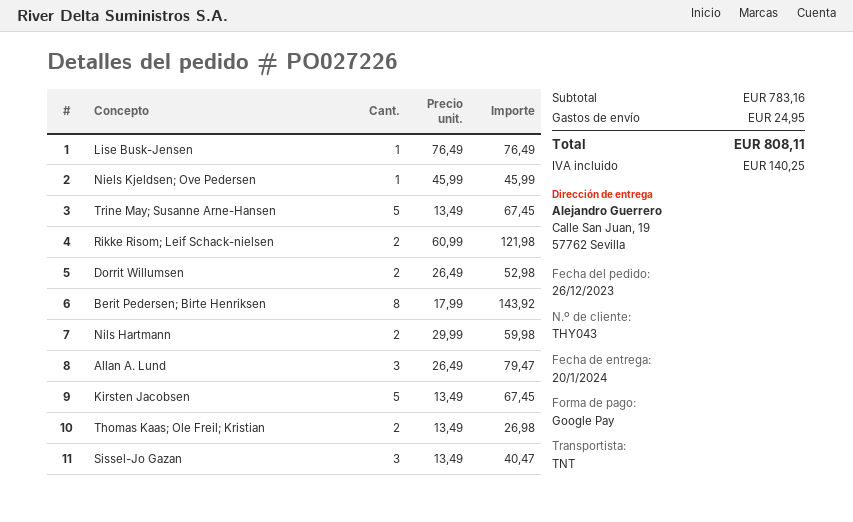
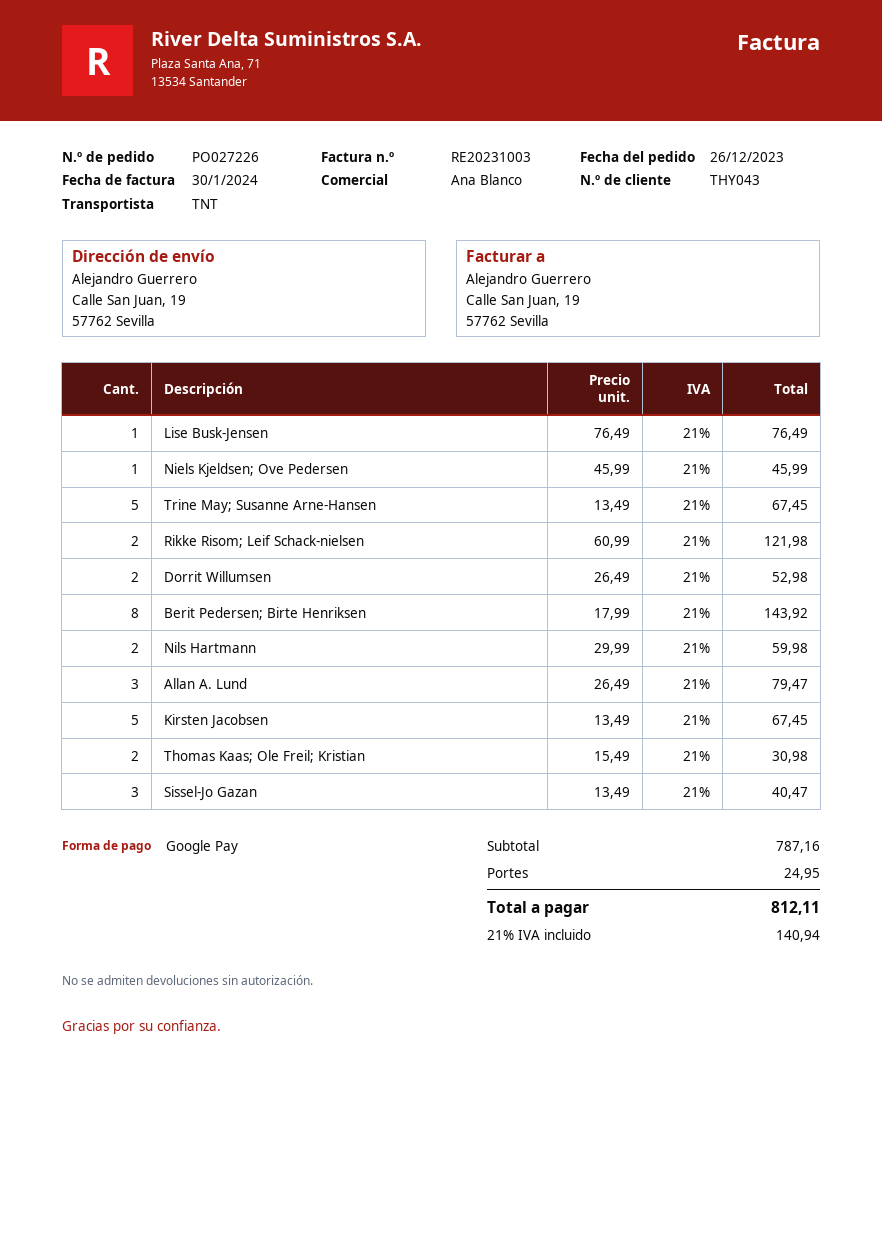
Thomas Kaas; Ole Freil; Kristian: 2 x 13.49 = 26.98 -> 2 x 15.49 = 30.98
subtotal: 783.16 -> 787.16
tax: 140.25 -> 140.94
total: 808.11 -> 812.11

